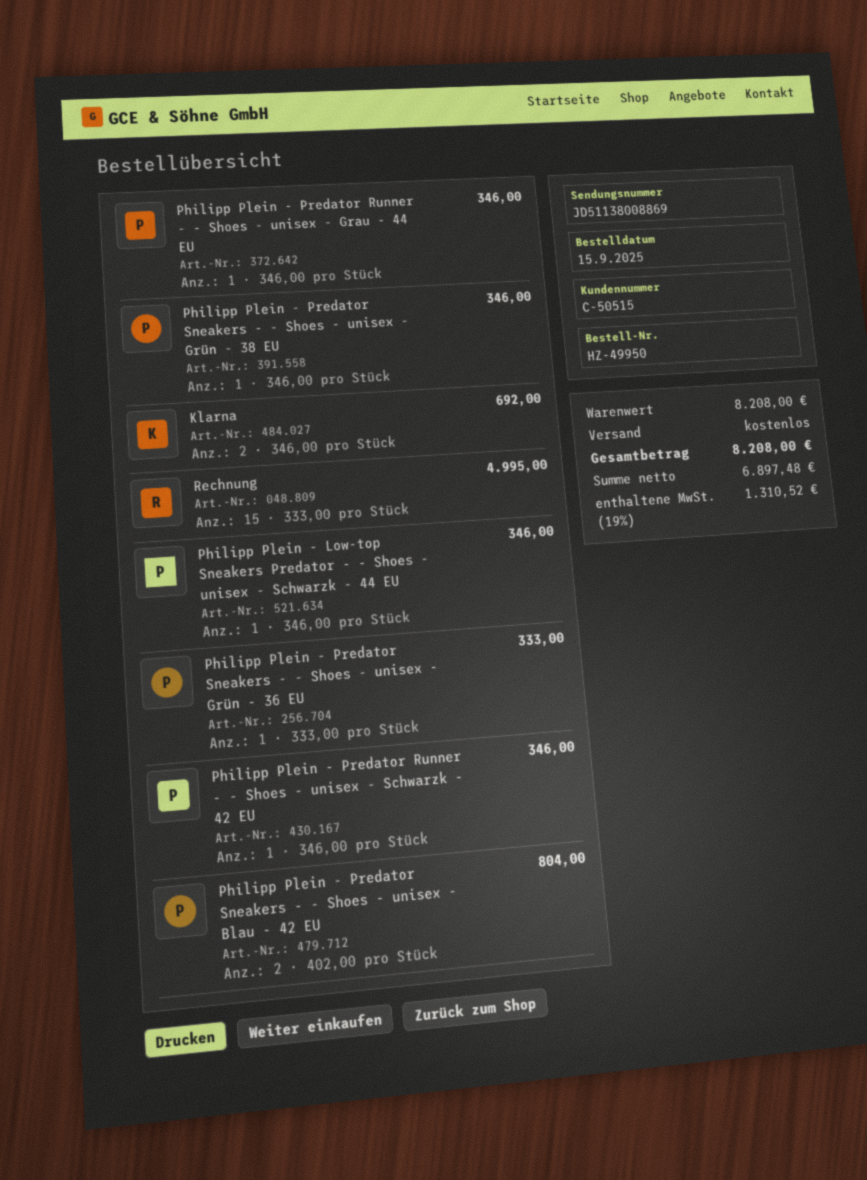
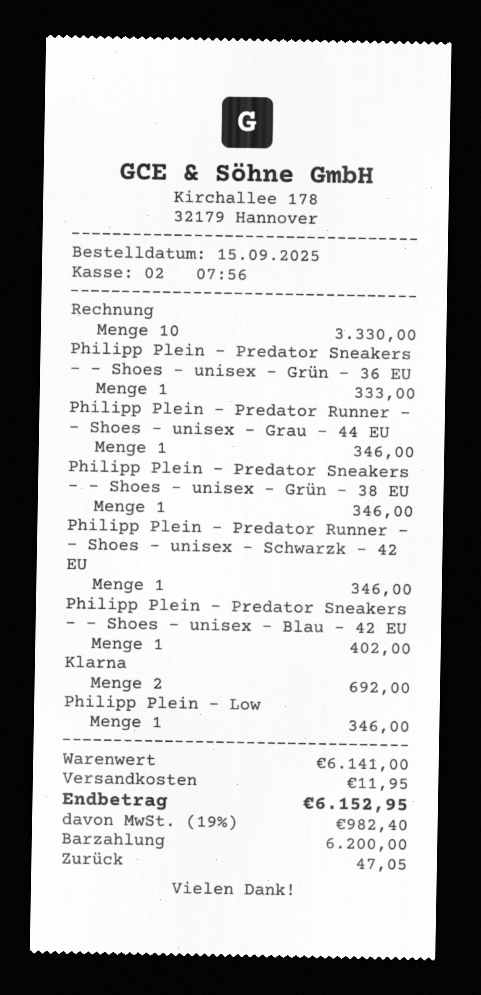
Rechnung: 15 for 4995.00 -> 10 for 3330.00
Philipp Plein - Predator Sneakers - - Shoes - unisex - Blau - 42 EU: 2 for 804.00 -> 1 for 402.00
subtotal: 8208.00 -> 6141.00
shipping: 0.00 -> 11.95
tax: 19% = 1310.52 -> 19% = 982.40
total: 8208.00 -> 6152.95

